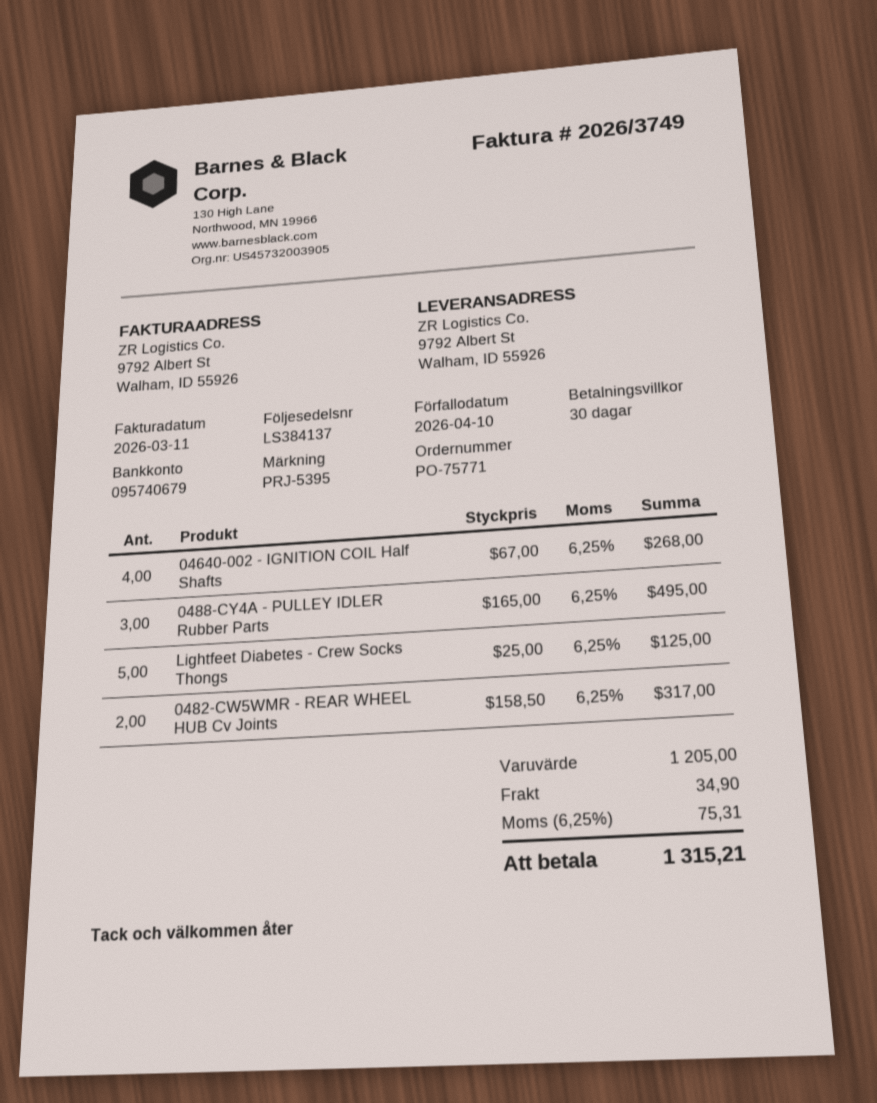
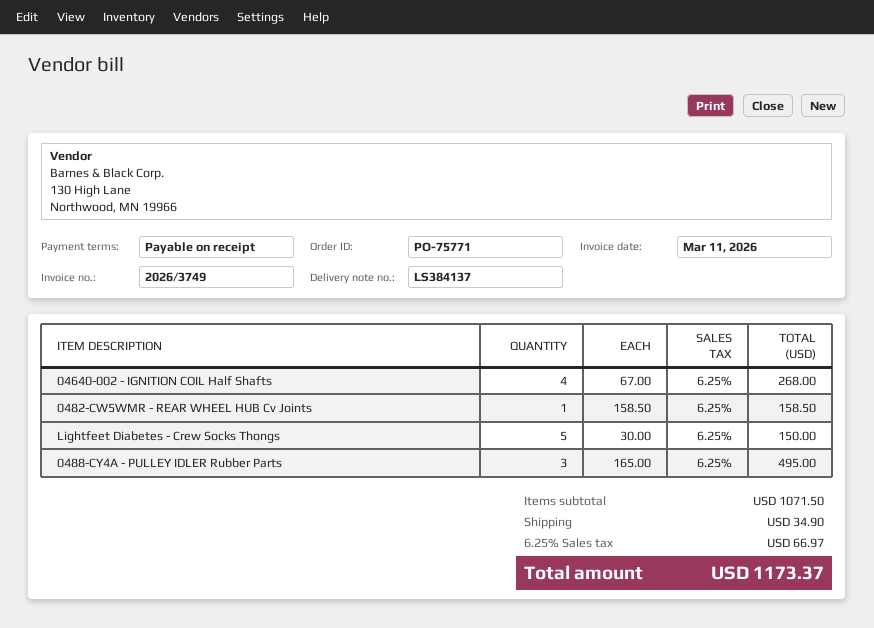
payment terms: 30 days -> on receipt
Lightfeet Diabetes - Crew Socks Thongs: 5 x 25.00 = 125.00 -> 5 x 30.00 = 150.00
0482-CW5WMR - REAR WHEEL HUB Cv Joints: 2 x 158.50 = 317.00 -> 1 x 158.50 = 158.50
subtotal: 1205.00 -> 1071.50
tax: 6.25% = 75.31 -> 6.25% = 66.97
total: 1315.21 -> 1173.37

